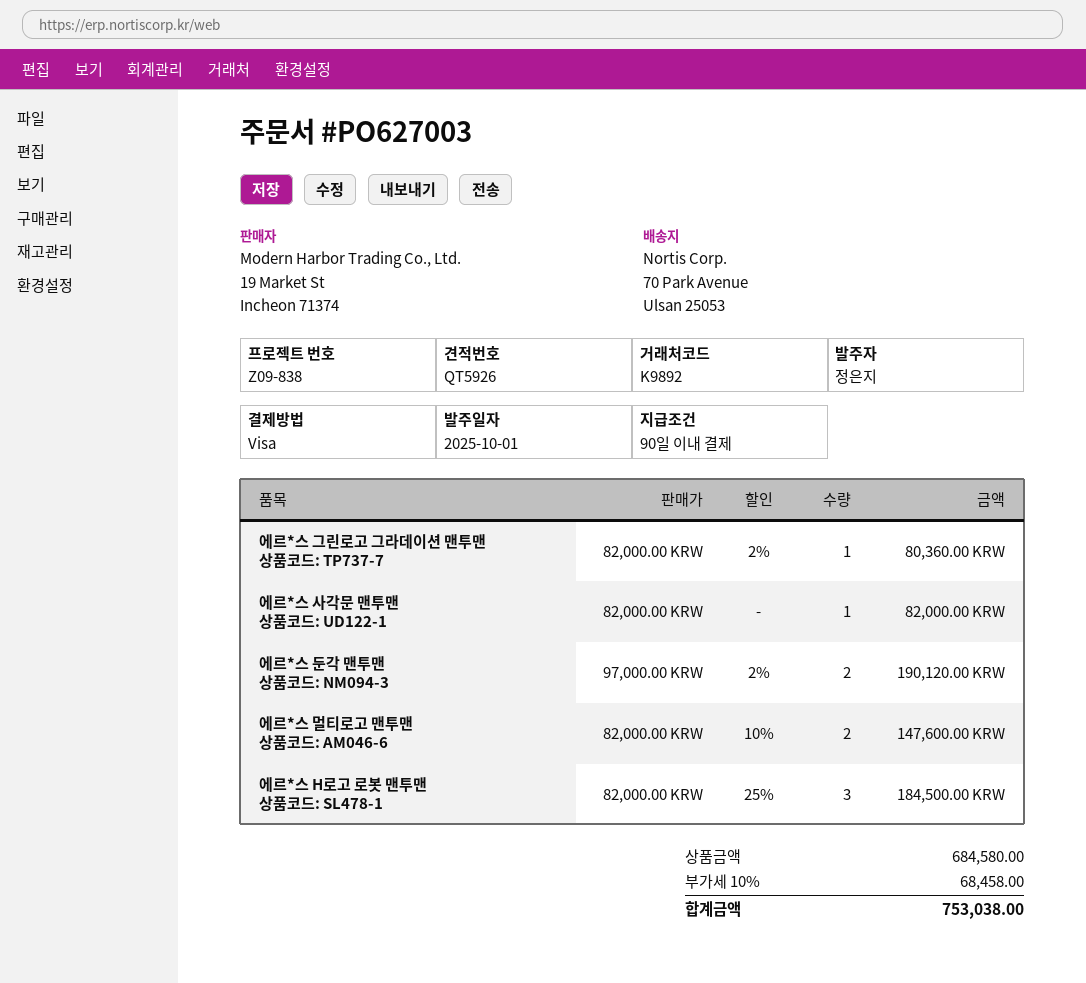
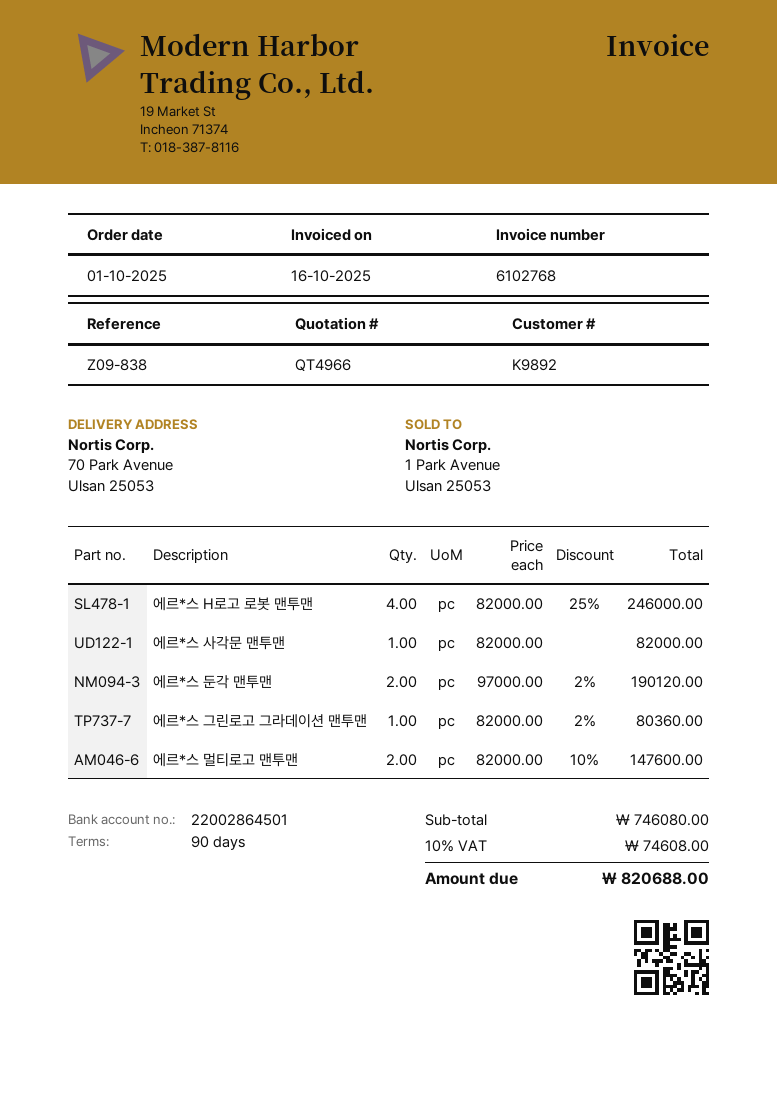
quote number: QT5926 -> QT4966
에르*스 H로고 로봇 맨투맨: 3 x 82000.00 - 25% = 184500.00 -> 4 x 82000.00 - 25% = 246000.00
subtotal: 684580.00 -> 746080.00
tax: 10% = 68458.00 -> 10% = 74608.00
total: 753038.00 -> 820688.00

